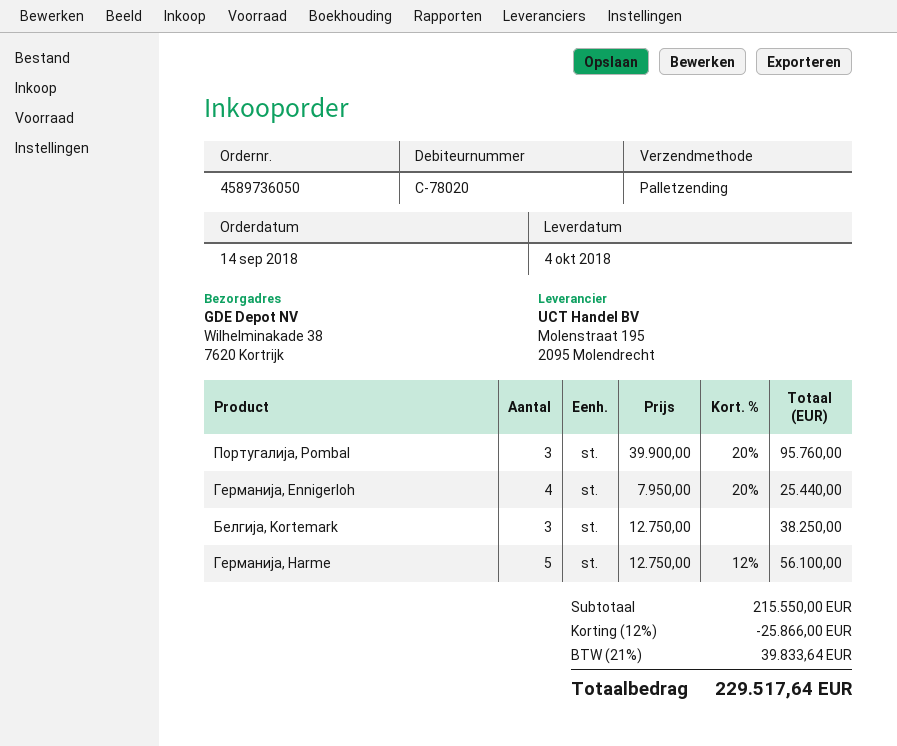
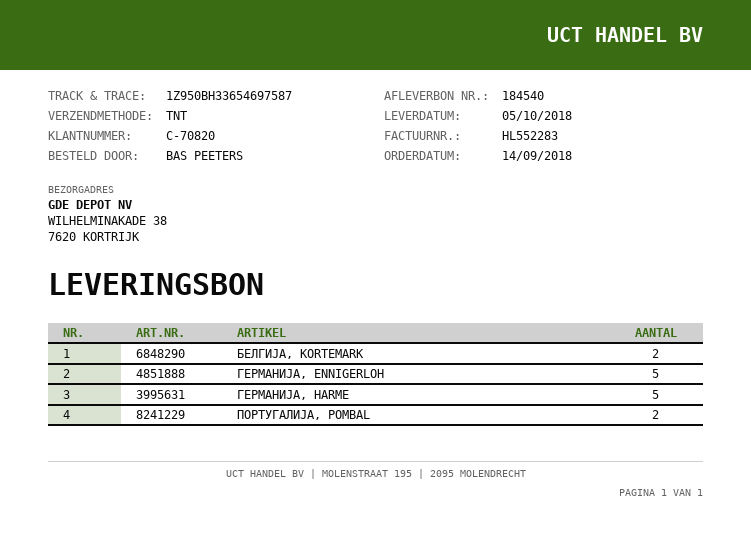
delivery date: 2018-10-04 -> 2018-10-05
customer number: C-78020 -> C-70820
shipping method: pallet freight -> TNT
Португалија, Pombal: 3 -> 2
Германија, Ennigerloh: 4 -> 5
Белгија, Kortemark: 3 -> 2

